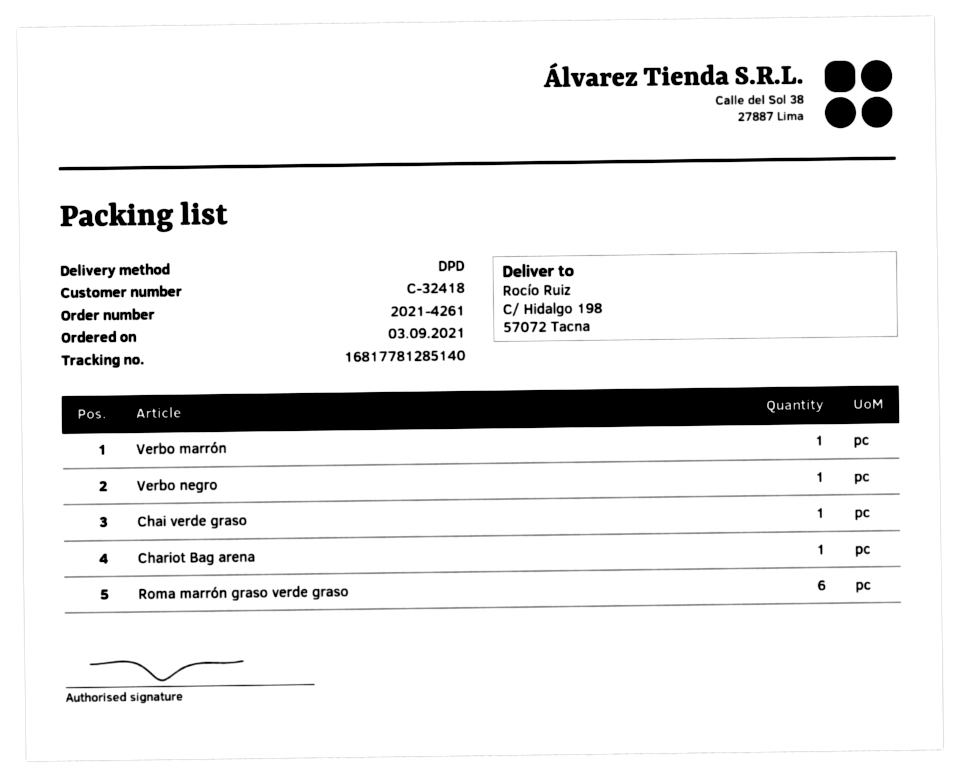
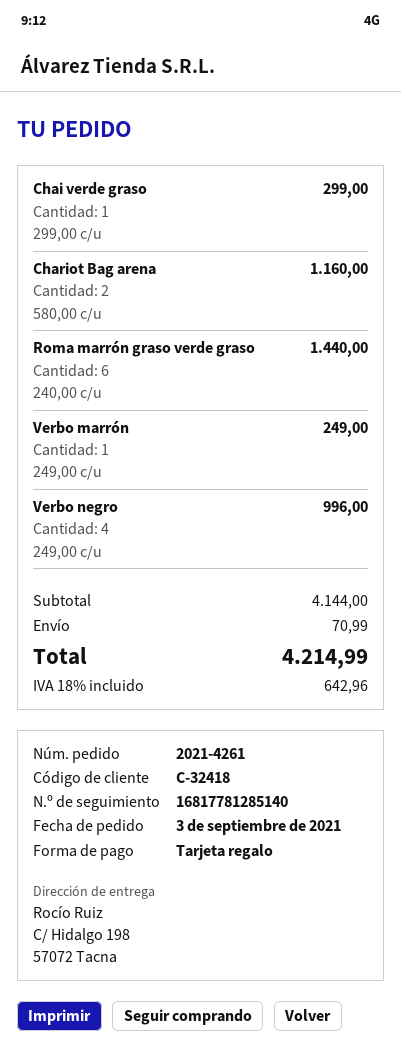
Verbo negro: 1 -> 4
Chariot Bag arena: 1 -> 2

